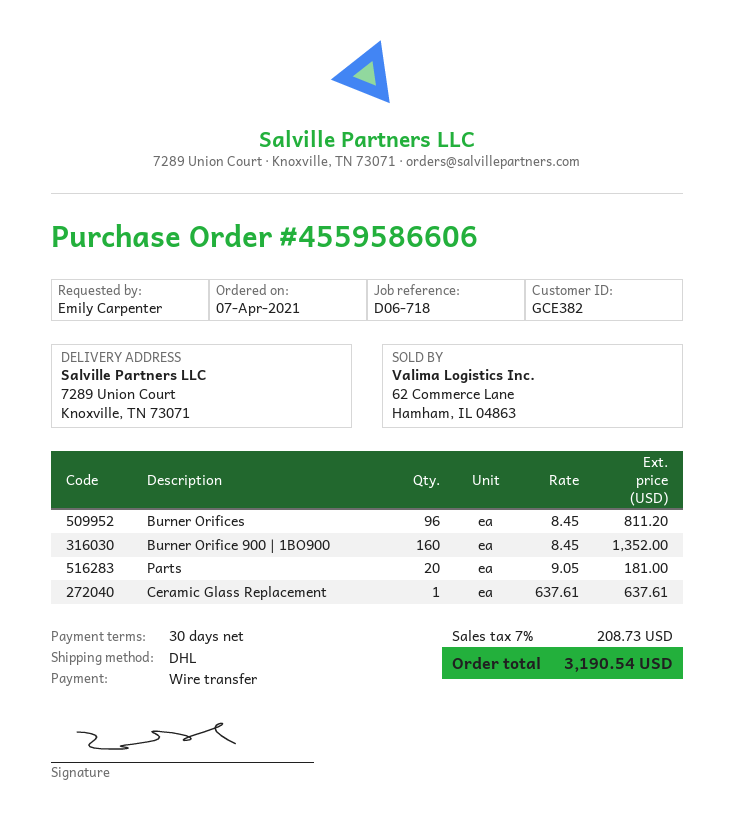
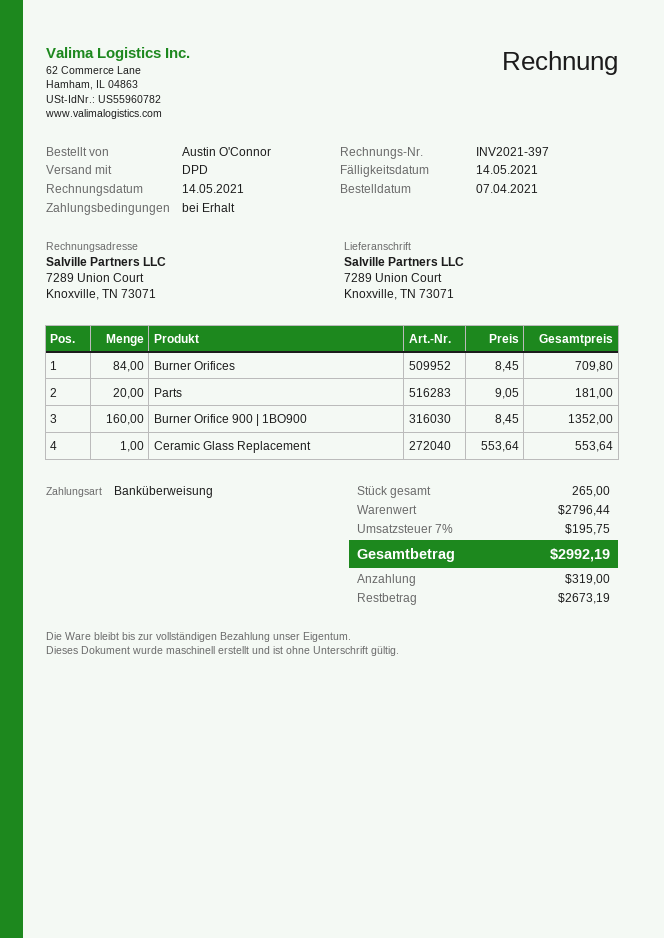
payment terms: 30 days -> on receipt
ordered by: Emily Carpenter -> Austin O'Connor
shipping method: DHL -> DPD
Burner Orifices: 96 x 8.45 = 811.20 -> 84 x 8.45 = 709.80
Ceramic Glass Replacement: 1 x 637.61 = 637.61 -> 1 x 553.64 = 553.64
tax: 7% = 208.73 -> 7% = 195.75
total: 3190.54 -> 2992.19

